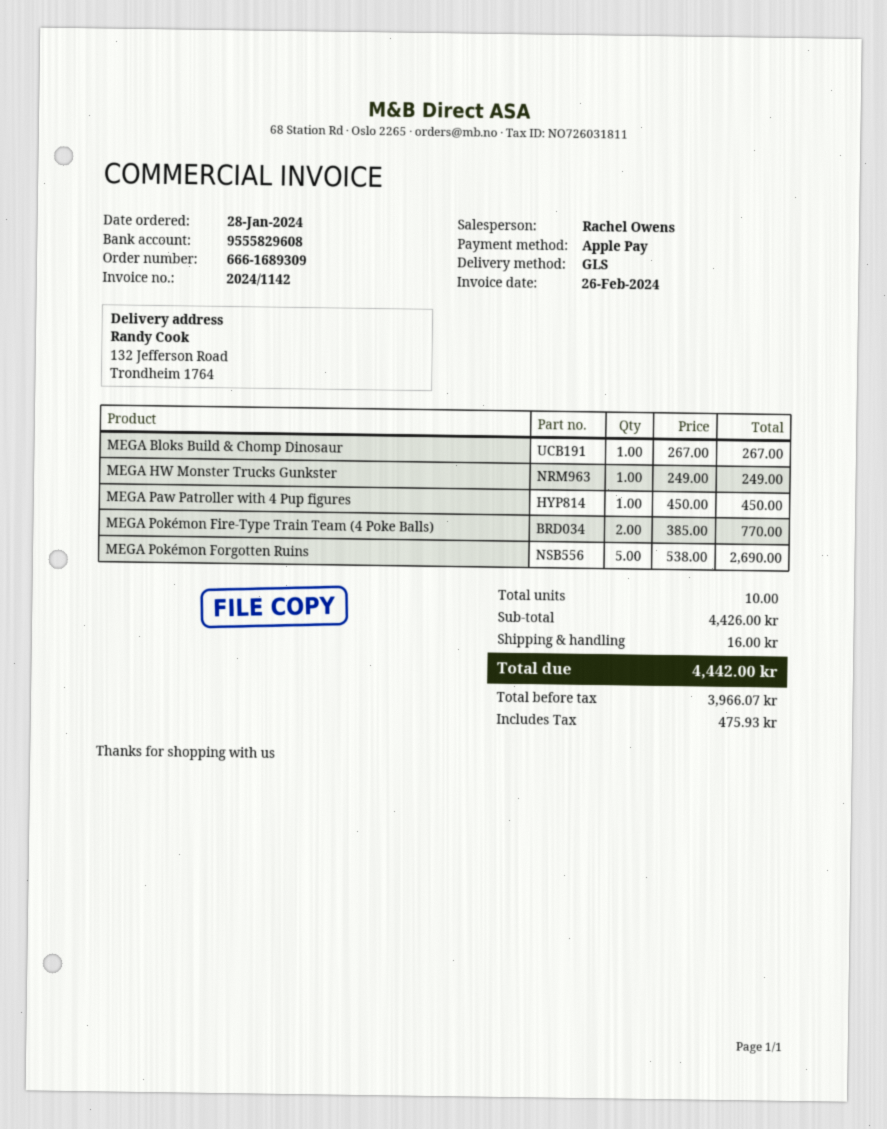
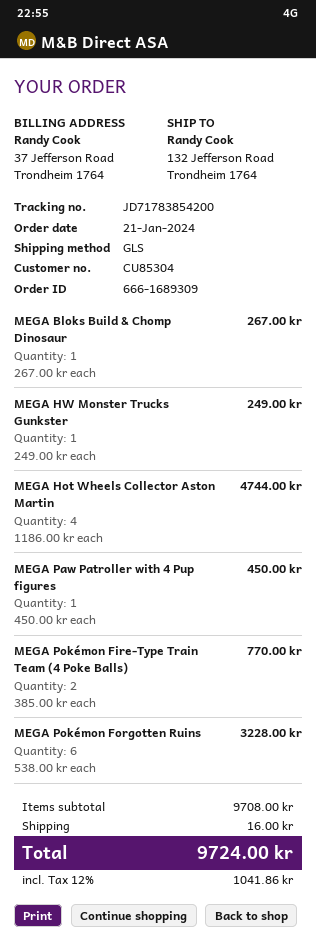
order date: 2024-01-28 -> 2024-01-21
MEGA Pokémon Forgotten Ruins: 5 x 538.00 = 2690.00 -> 6 x 538.00 = 3228.00
MEGA Hot Wheels Collector Aston Martin: none -> 4 x 1186.00 = 4744.00
subtotal: 4426.00 -> 9708.00
tax: 475.93 -> 1041.86
total: 4442.00 -> 9724.00

